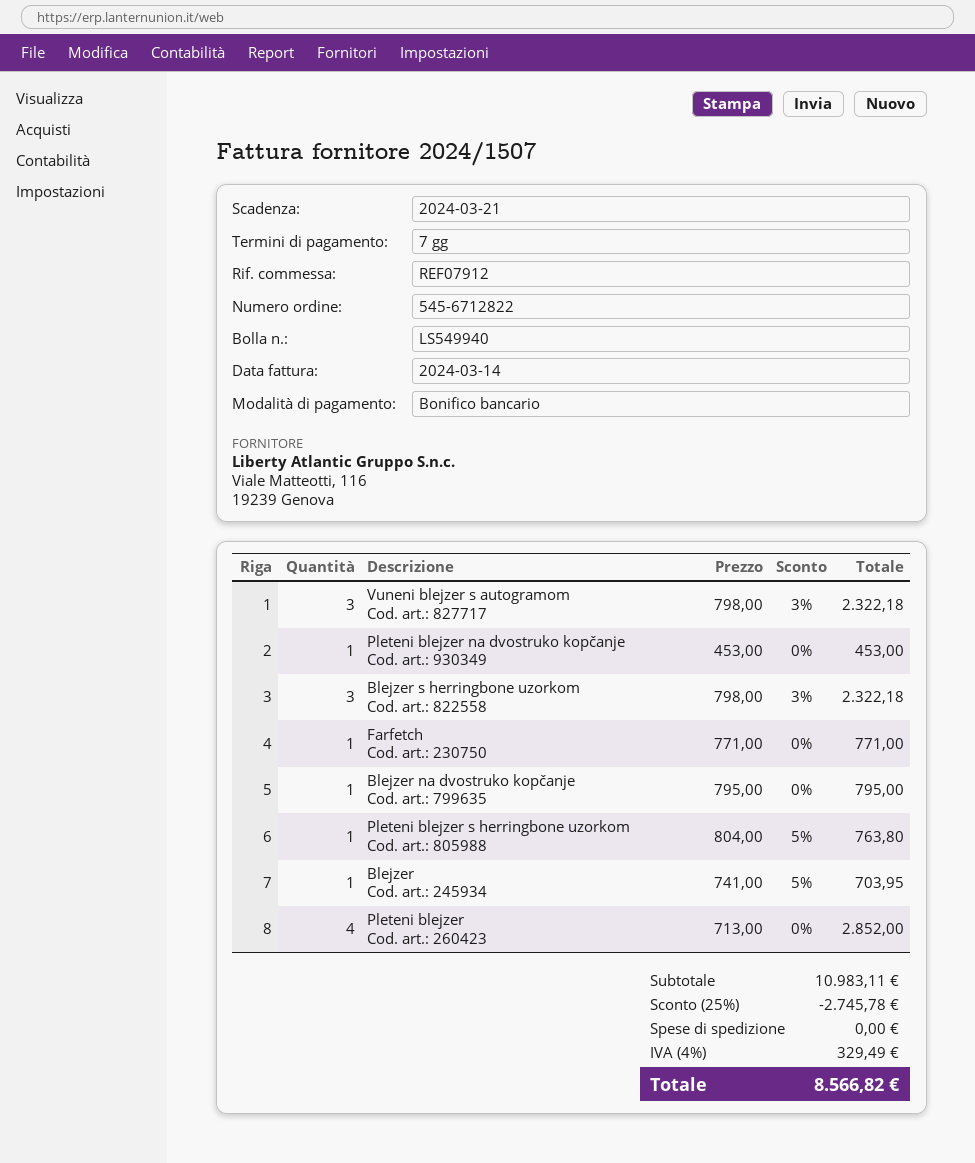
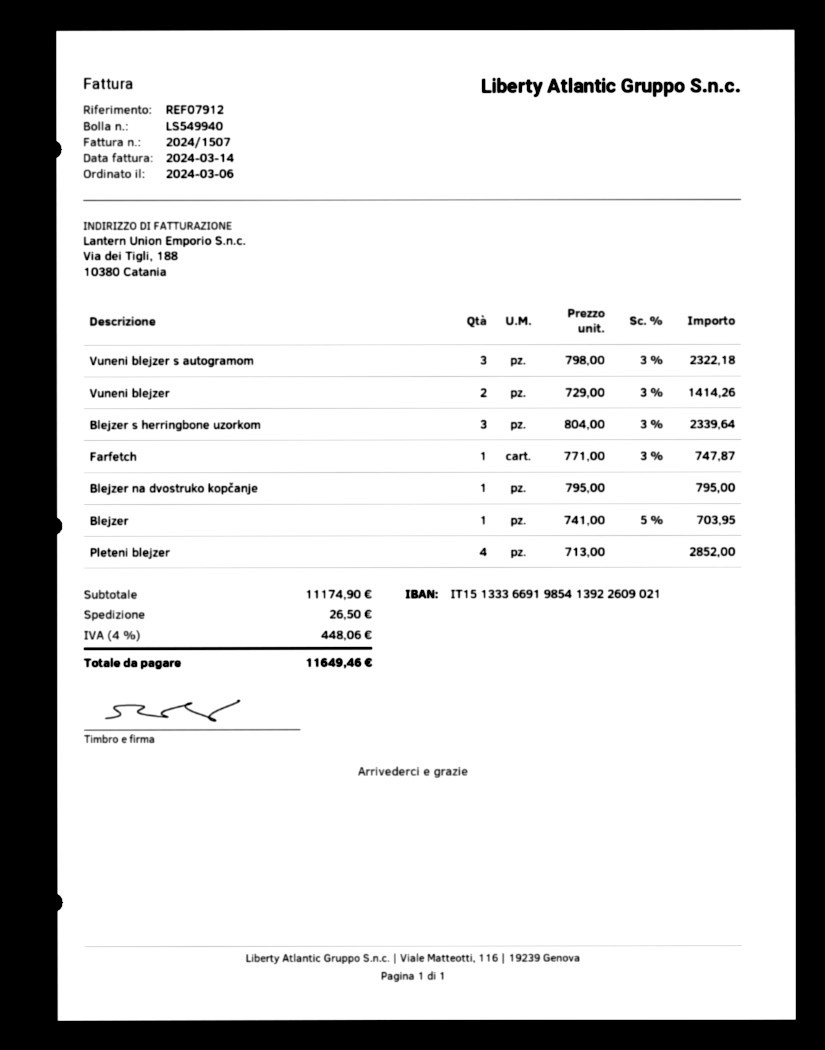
Pleteni blejzer na dvostruko kopčanje: 1 x 453.00 = 453.00 -> none
Blejzer s herringbone uzorkom: 3 x 798.00 - 3% = 2322.18 -> 3 x 804.00 - 3% = 2339.64
Farfetch: 1 x 771.00 = 771.00 -> 1 x 771.00 - 3% = 747.87
Pleteni blejzer s herringbone uzorkom: 1 x 804.00 - 5% = 763.80 -> none
Vuneni blejzer: none -> 2 x 729.00 - 3% = 1414.26
subtotal: 10983.11 -> 11174.90
discount: 25% = 2745.78 -> none
shipping: 0.00 -> 26.50
tax: 4% = 329.49 -> 4% = 448.06
total: 8566.82 -> 11649.46

